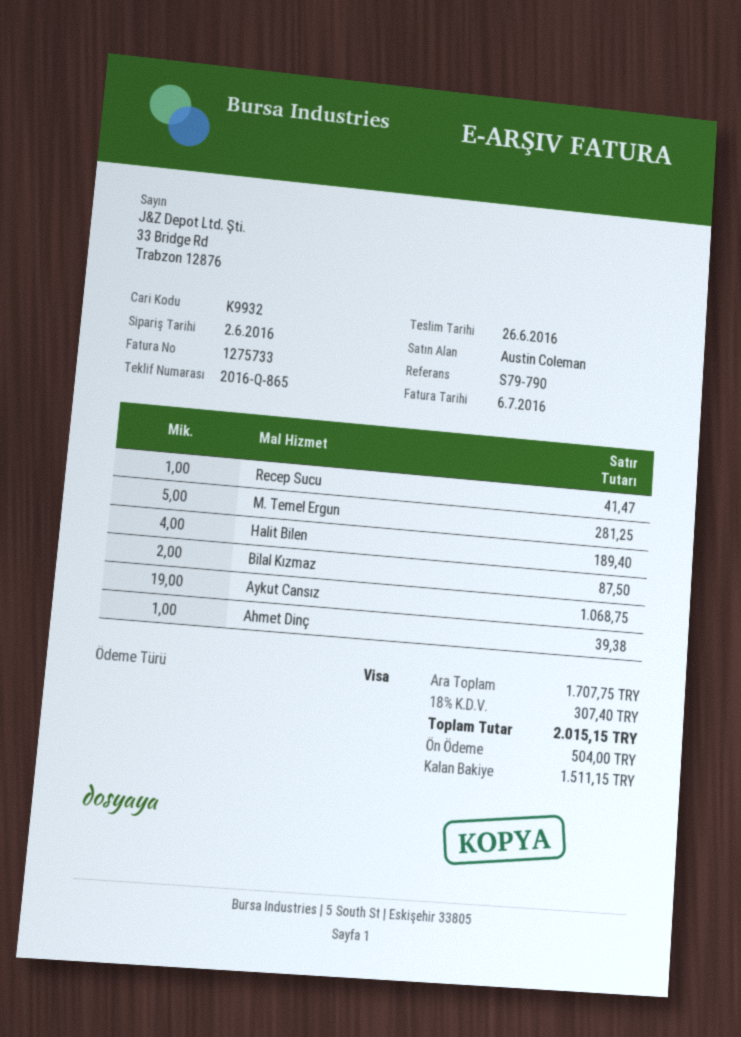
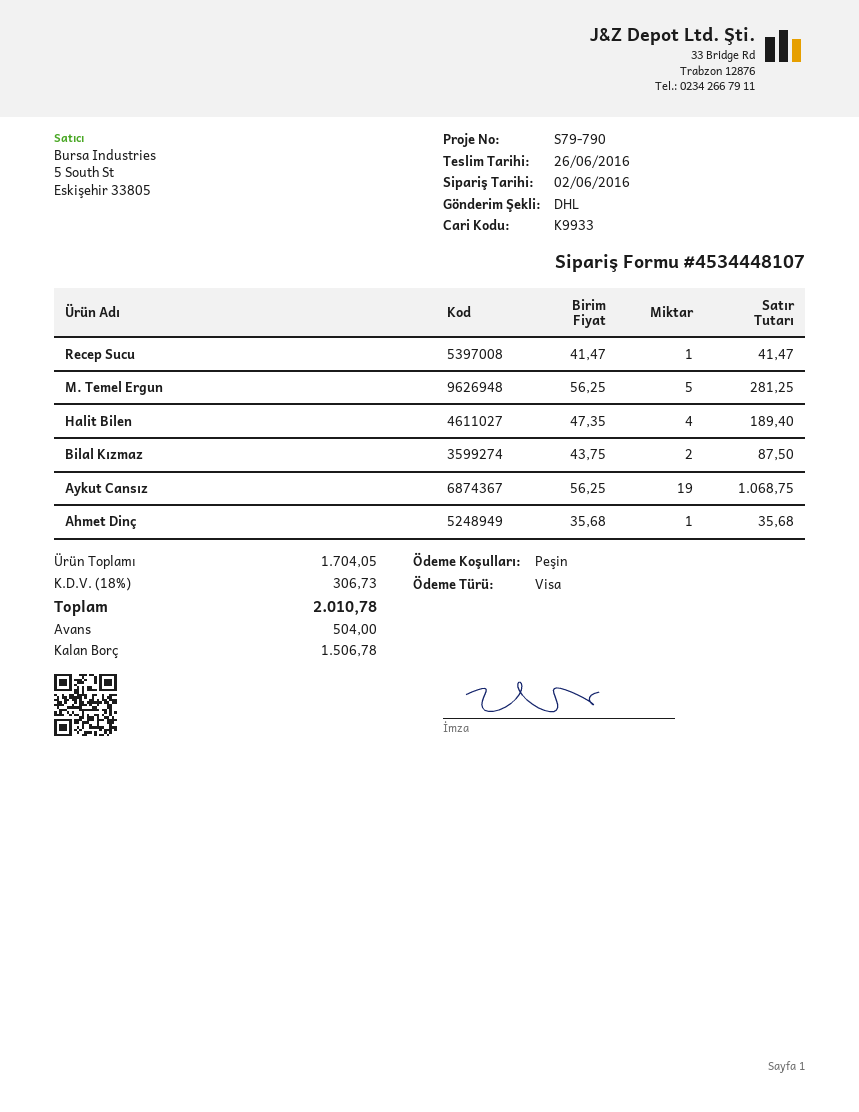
customer number: K9932 -> K9933
Ahmet Dinç: 1 for 39.38 -> 1 for 35.68
subtotal: 1707.75 -> 1704.05
tax: 18% = 307.40 -> 18% = 306.73
total: 2015.15 -> 2010.78
balance: 1511.15 -> 1506.78

